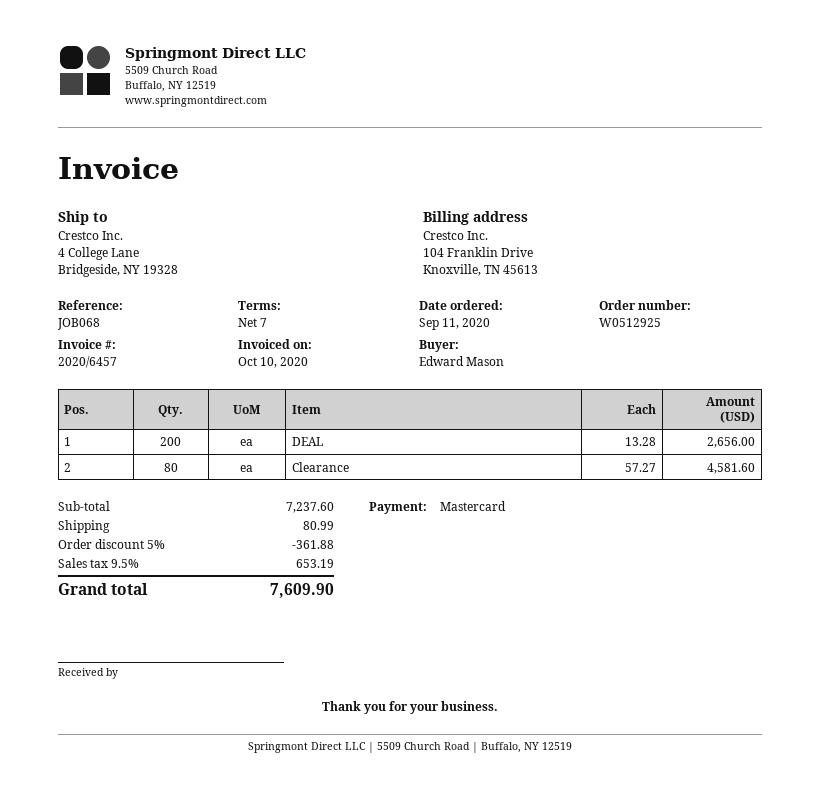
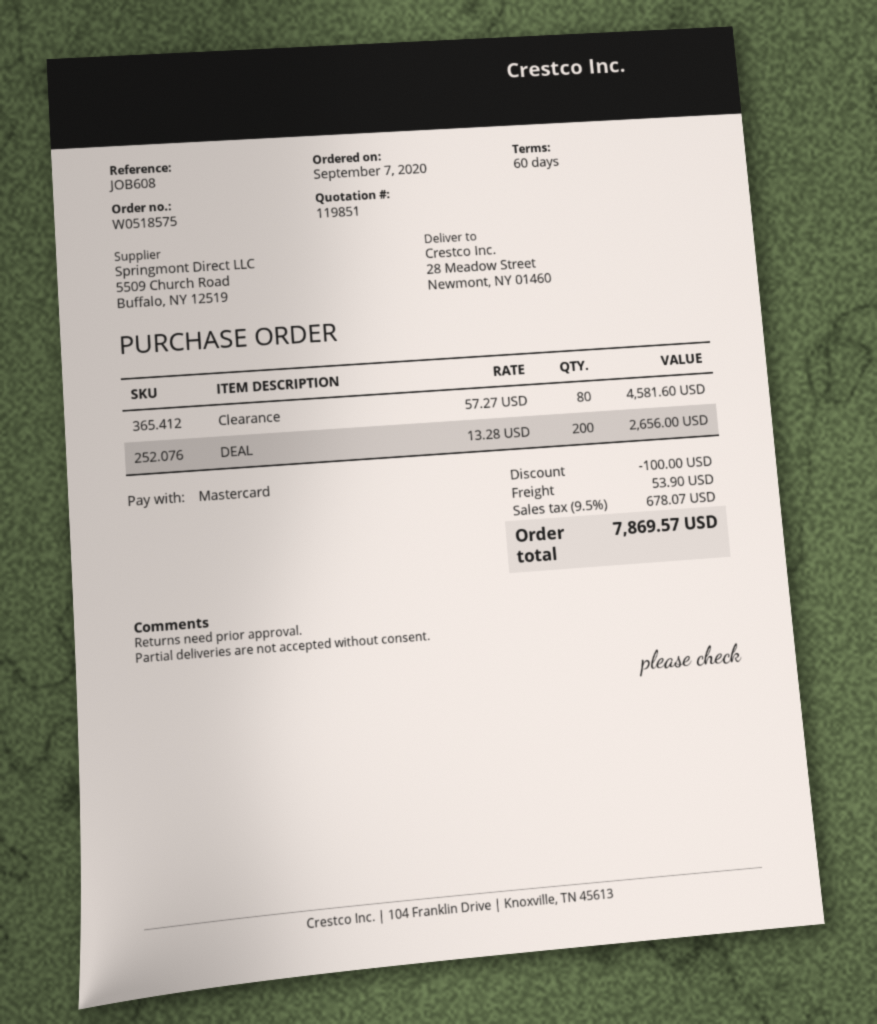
order number: W0512925 -> W0518575
order date: 2020-09-11 -> 2020-09-07
payment terms: 7 days -> 60 days
reference: JOB068 -> JOB608
ship to: 4 College Lane, Bridgeside, NY 19328 -> 28 Meadow Street, Newmont, NY 01460
discount: 361.88 -> 100.00
shipping: 80.99 -> 53.90
tax: 9.5% = 653.19 -> 9.5% = 678.07
total: 7609.90 -> 7869.57

